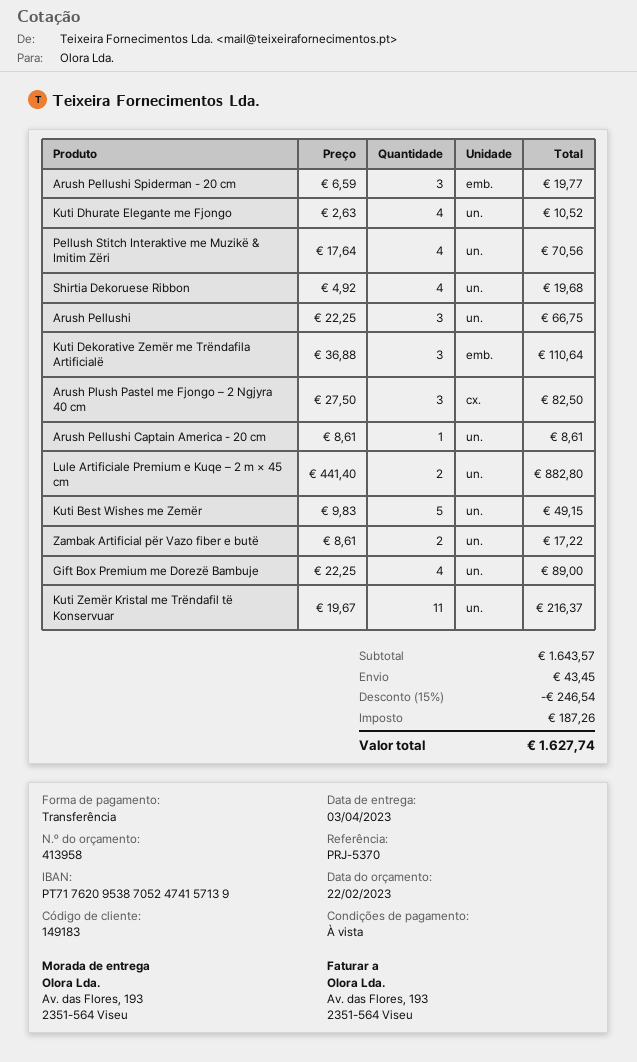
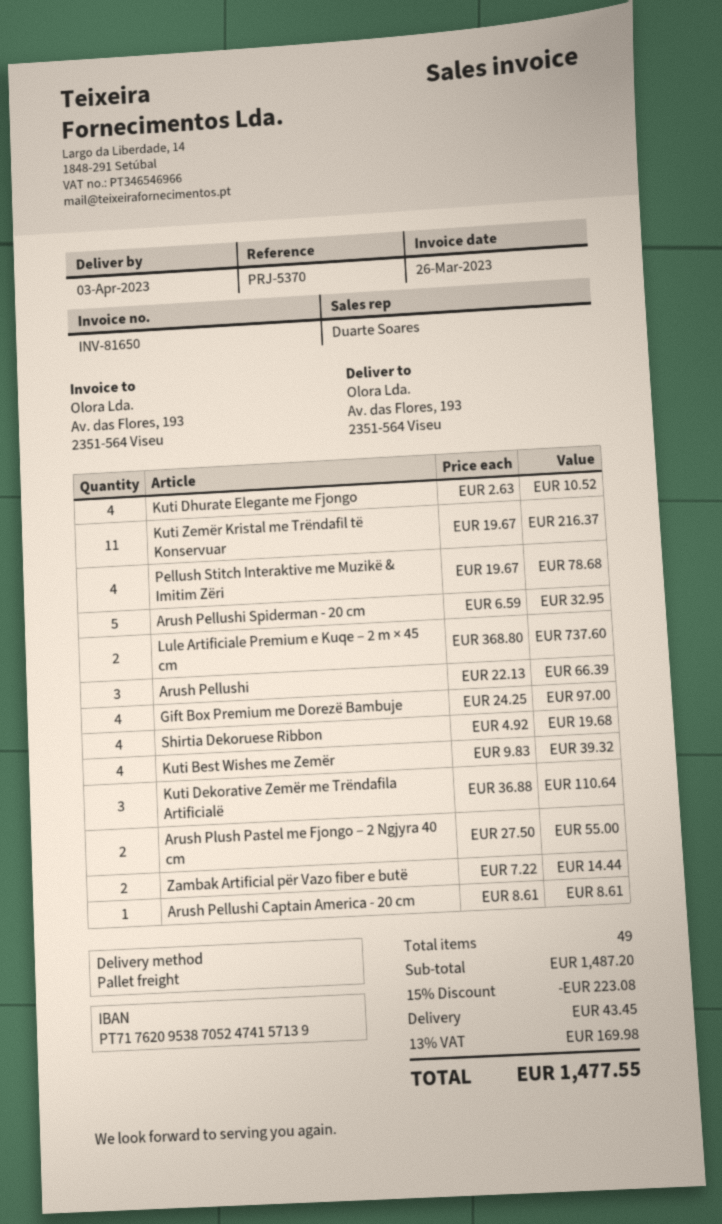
Arush Pellushi Spiderman - 20 cm: 3 x 6.59 = 19.77 -> 5 x 6.59 = 32.95
Pellush Stitch Interaktive me Muzikë & Imitim Zëri: 4 x 17.64 = 70.56 -> 4 x 19.67 = 78.68
Arush Pellushi: 3 x 22.25 = 66.75 -> 3 x 22.13 = 66.39
Arush Plush Pastel me Fjongo – 2 Ngjyra 40 cm: 3 x 27.50 = 82.50 -> 2 x 27.50 = 55.00
Lule Artificiale Premium e Kuqe – 2 m × 45 cm: 2 x 441.40 = 882.80 -> 2 x 368.80 = 737.60
Kuti Best Wishes me Zemër: 5 x 9.83 = 49.15 -> 4 x 9.83 = 39.32
Zambak Artificial për Vazo fiber e butë: 2 x 8.61 = 17.22 -> 2 x 7.22 = 14.44
Gift Box Premium me Dorezë Bambuje: 4 x 22.25 = 89.00 -> 4 x 24.25 = 97.00
subtotal: 1643.57 -> 1487.20
discount: 15% = 246.54 -> 15% = 223.08
tax: 187.26 -> 169.98
total: 1627.74 -> 1477.55

